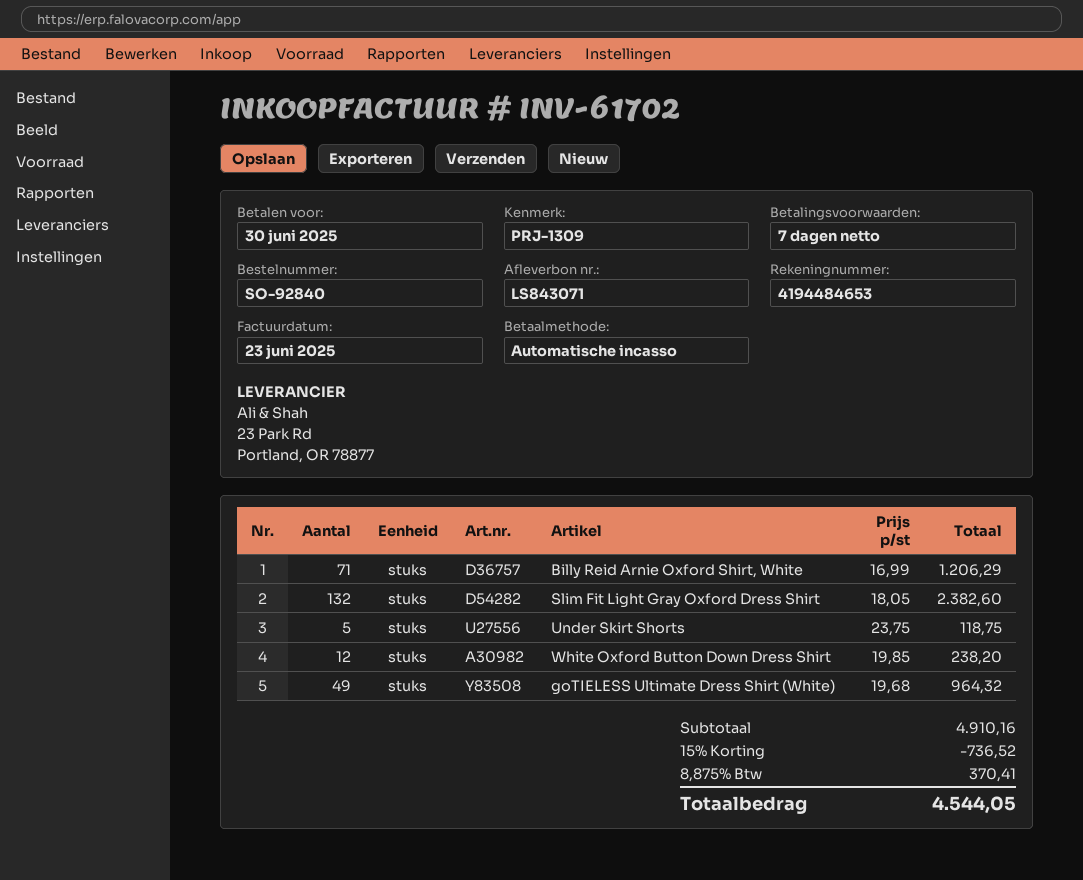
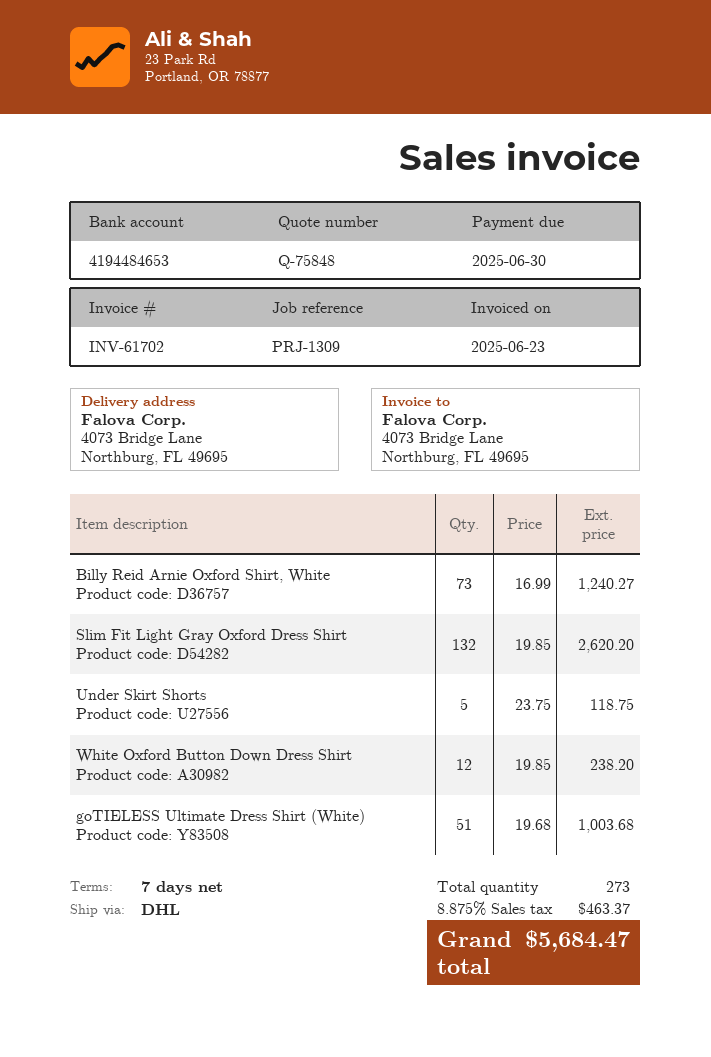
Billy Reid Arnie Oxford Shirt, White: 71 x 16.99 = 1206.29 -> 73 x 16.99 = 1240.27
Slim Fit Light Gray Oxford Dress Shirt: 132 x 18.05 = 2382.60 -> 132 x 19.85 = 2620.20
goTIELESS Ultimate Dress Shirt (White): 49 x 19.68 = 964.32 -> 51 x 19.68 = 1003.68
discount: 15% = 736.52 -> none
tax: 8.875% = 370.41 -> 8.875% = 463.37
total: 4544.05 -> 5684.47

